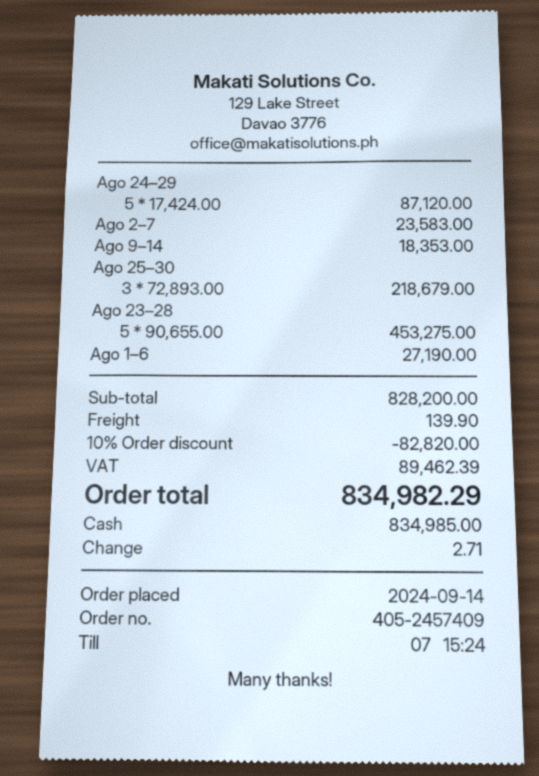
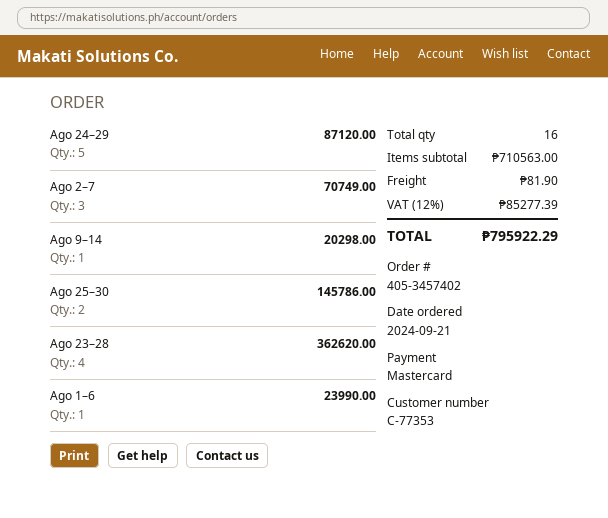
order number: 405-2457409 -> 405-3457402
order date: 2024-09-14 -> 2024-09-21
payment method: cash -> Mastercard
Ago 2–7: 1 for 23583.00 -> 3 for 70749.00
Ago 9–14: 1 for 18353.00 -> 1 for 20298.00
Ago 25–30: 3 for 218679.00 -> 2 for 145786.00
Ago 23–28: 5 for 453275.00 -> 4 for 362620.00
Ago 1–6: 1 for 27190.00 -> 1 for 23990.00
subtotal: 828200.00 -> 710563.00
discount: 10% = 82820.00 -> none
shipping: 139.90 -> 81.90
tax: 89462.39 -> 85277.39
total: 834982.29 -> 795922.29

